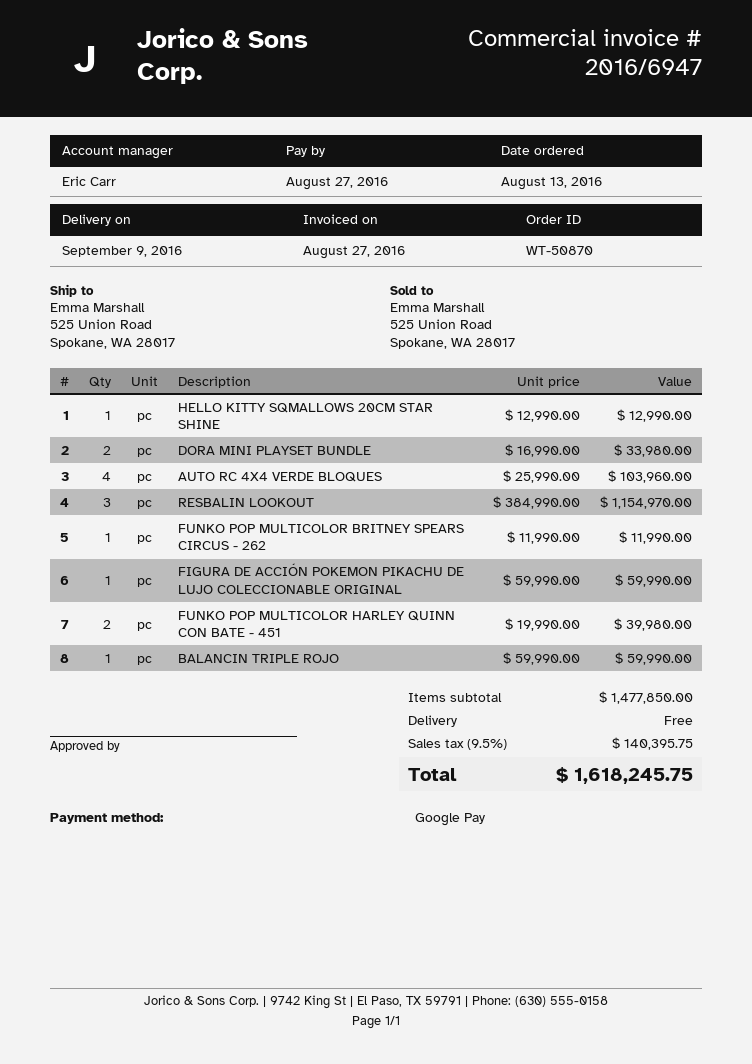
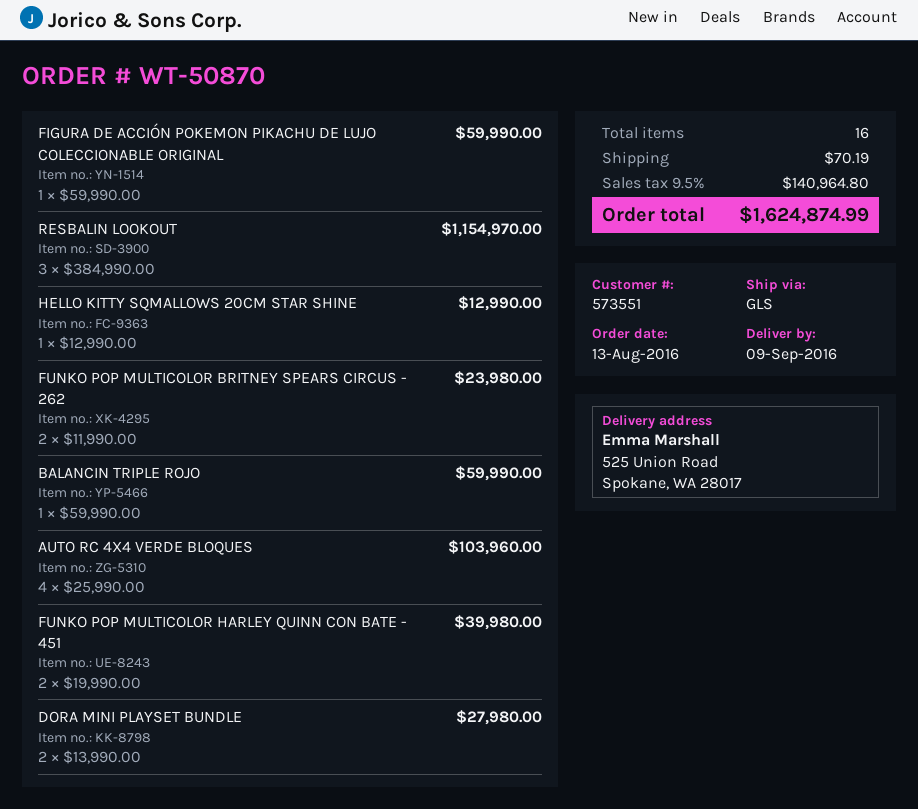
DORA MINI PLAYSET BUNDLE: 2 x 16990.00 = 33980.00 -> 2 x 13990.00 = 27980.00
FUNKO POP MULTICOLOR BRITNEY SPEARS CIRCUS - 262: 1 x 11990.00 = 11990.00 -> 2 x 11990.00 = 23980.00
shipping: 0.00 -> 70.19
tax: 9.5% = 140395.75 -> 9.5% = 140964.80
total: 1618245.75 -> 1624874.99

